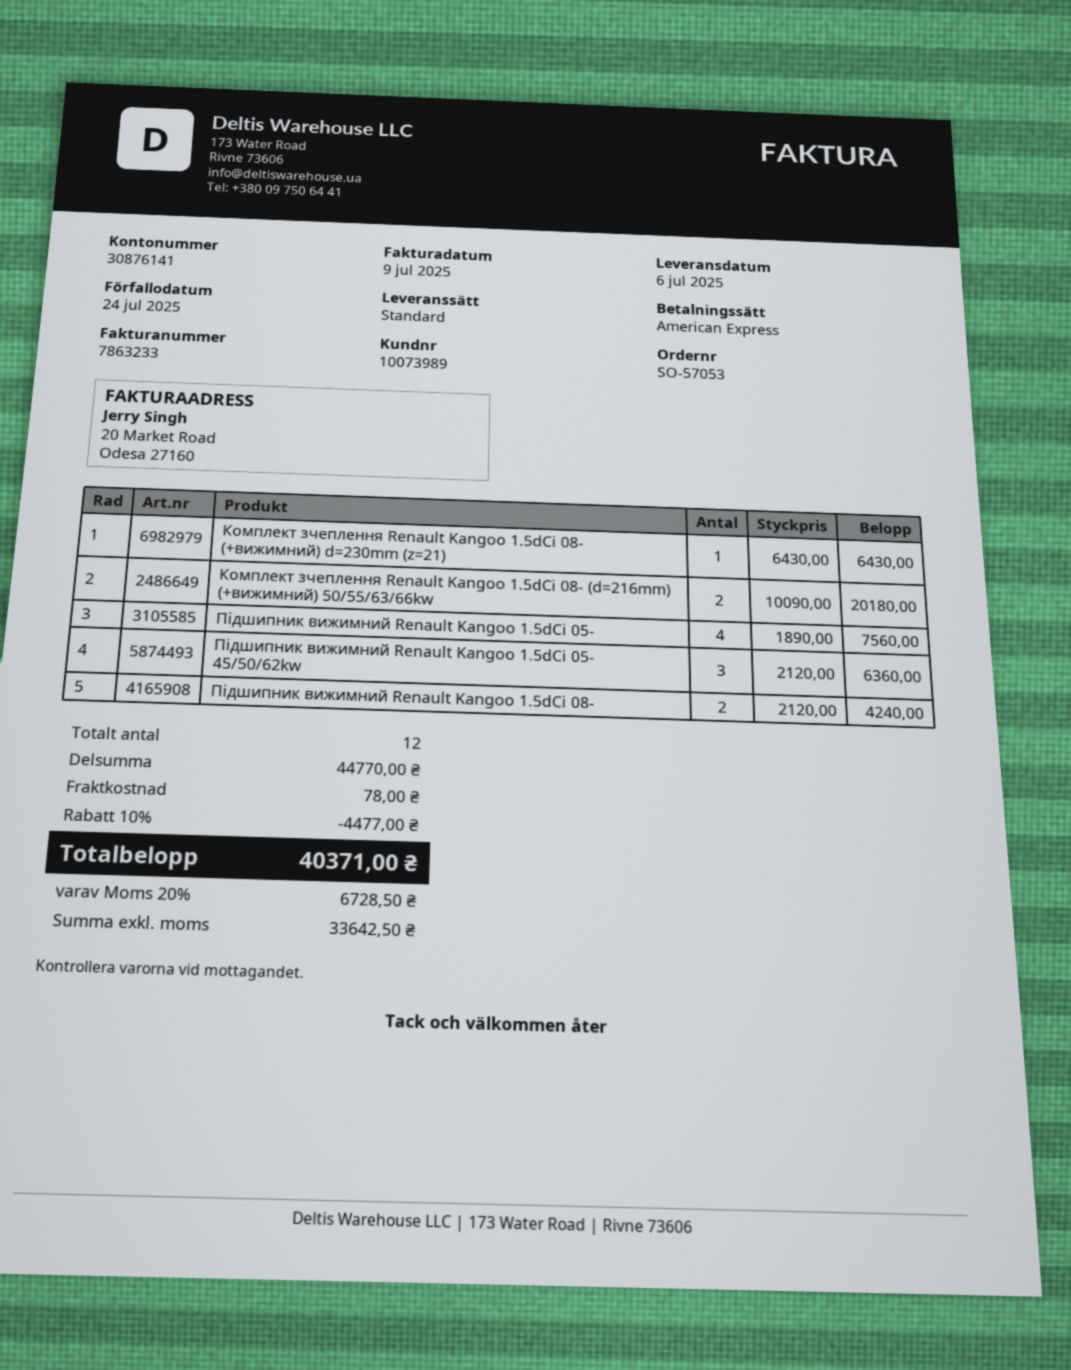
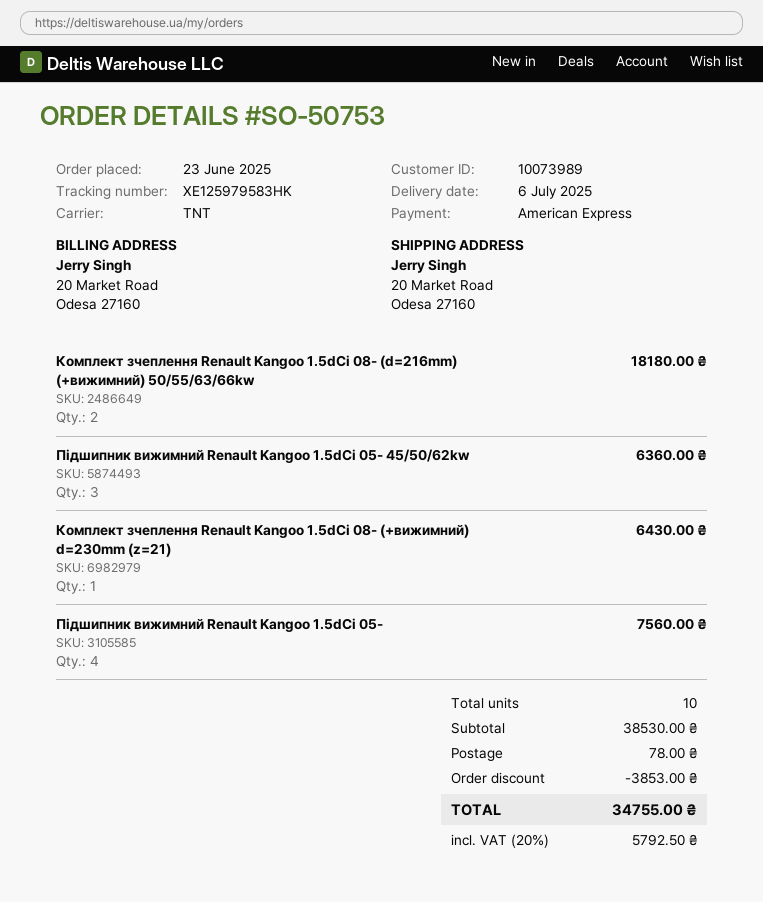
order number: SO-57053 -> SO-50753
shipping method: standard -> TNT
Комплект зчеплення Renault Kangoo 1.5dCi 08- (d=216mm) (+вижимний) 50/55/63/66kw: 2 for 20180.00 -> 2 for 18180.00
Підшипник вижимний Renault Kangoo 1.5dCi 08-: 2 for 4240.00 -> none
total quantity: 12 -> 10
subtotal: 44770.00 -> 38530.00
discount: 4477.00 -> 3853.00
tax: 20% = 6728.50 -> 20% = 5792.50
total: 40371.00 -> 34755.00

